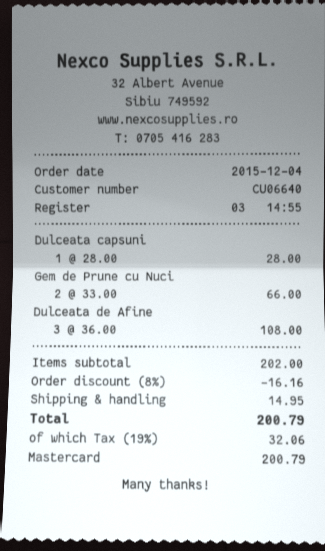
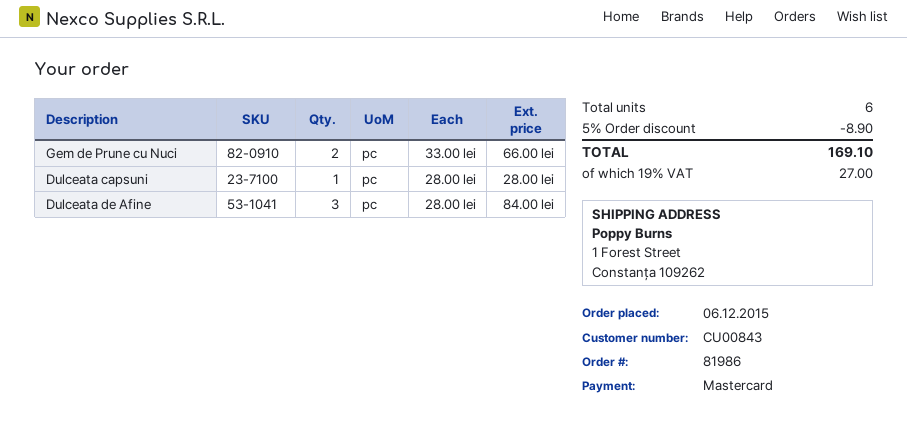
order date: 2015-12-04 -> 2015-12-06
customer number: CU06640 -> CU00843
Dulceata de Afine: 3 x 36.00 = 108.00 -> 3 x 28.00 = 84.00
discount: 8% = 16.16 -> 5% = 8.90
shipping: 14.95 -> none
tax: 19% = 32.06 -> 19% = 27.00
total: 200.79 -> 169.10

